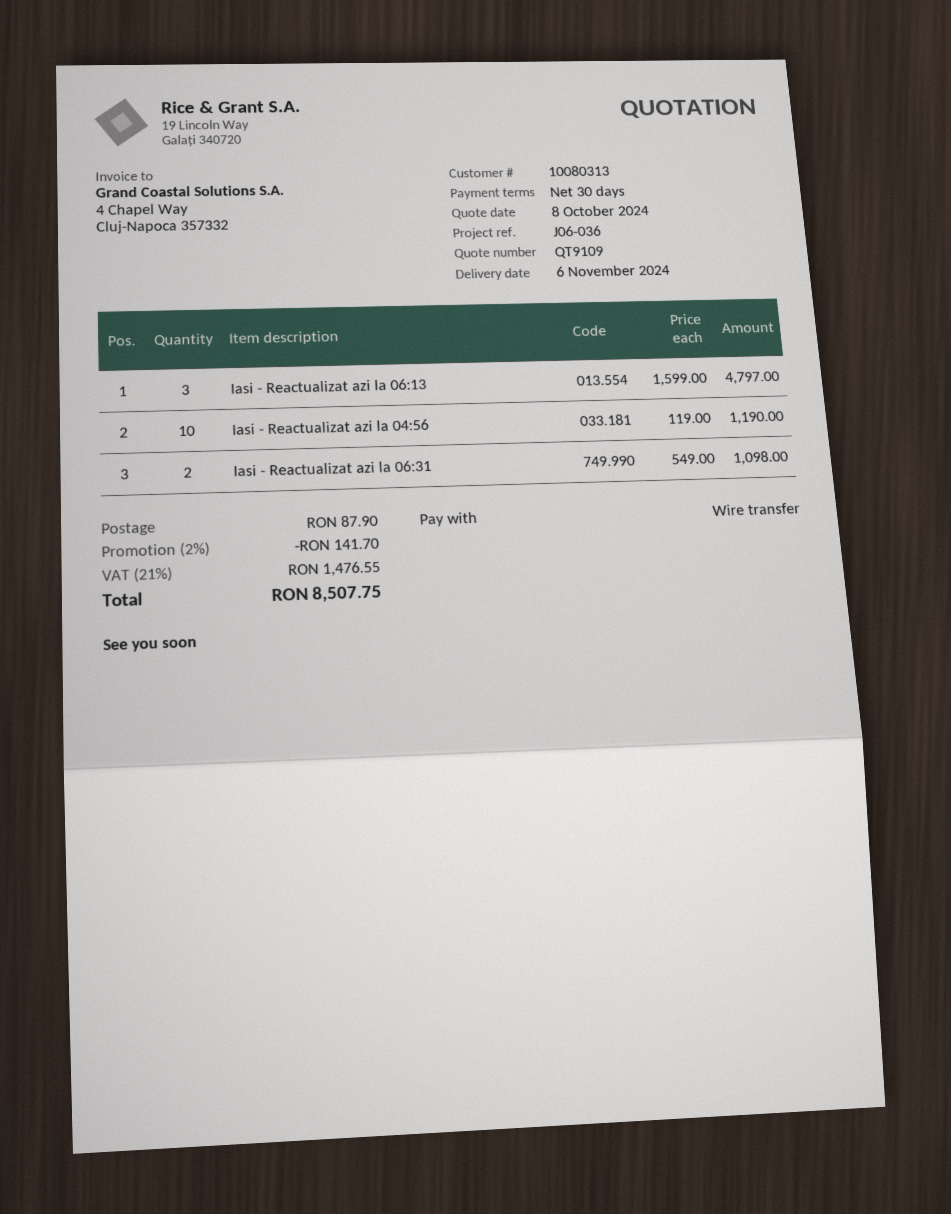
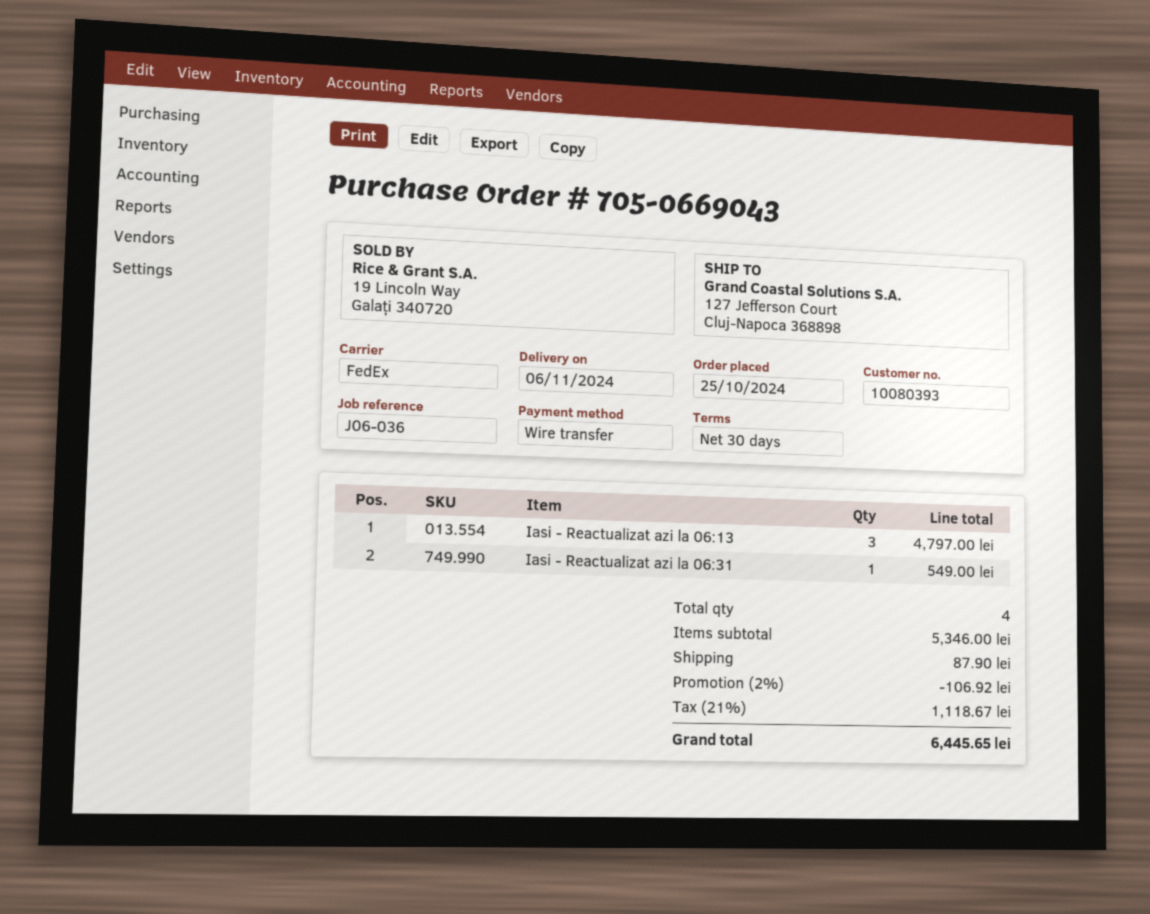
customer number: 10080313 -> 10080393
Iasi - Reactualizat azi la 04:56: 10 for 1190.00 -> none
Iasi - Reactualizat azi la 06:31: 2 for 1098.00 -> 1 for 549.00
discount: 2% = 141.70 -> 2% = 106.92
tax: 21% = 1476.55 -> 21% = 1118.67
total: 8507.75 -> 6445.65

